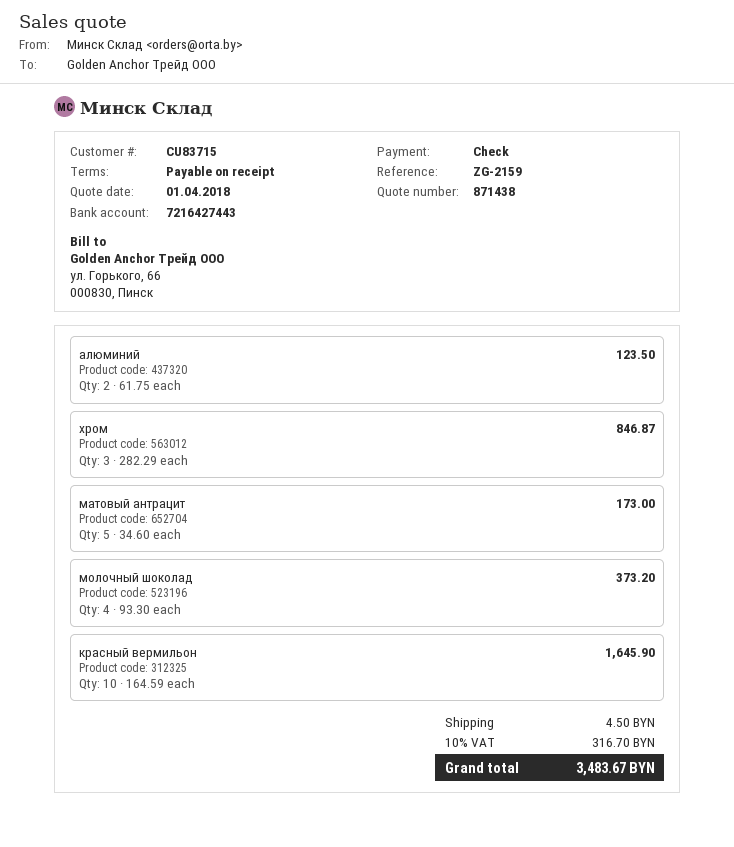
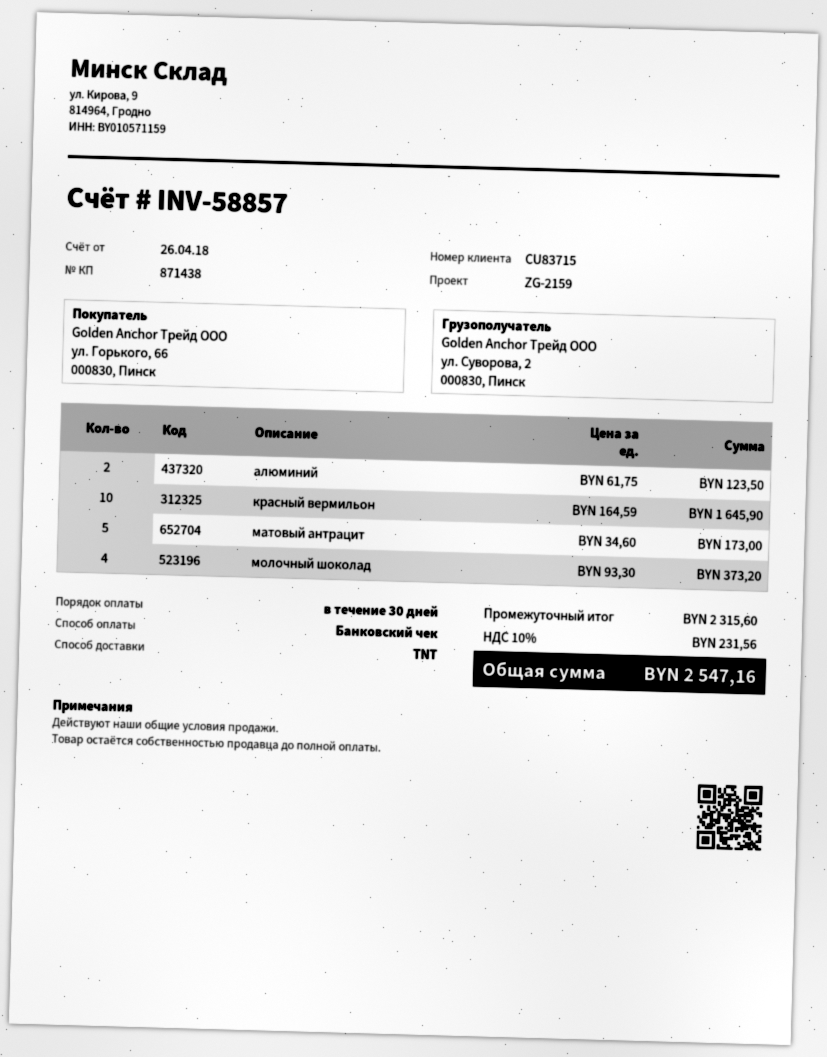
payment terms: on receipt -> 30 days
хром: 3 x 282.29 = 846.87 -> none
shipping: 4.50 -> none
tax: 10% = 316.70 -> 10% = 231.56
total: 3483.67 -> 2547.16

